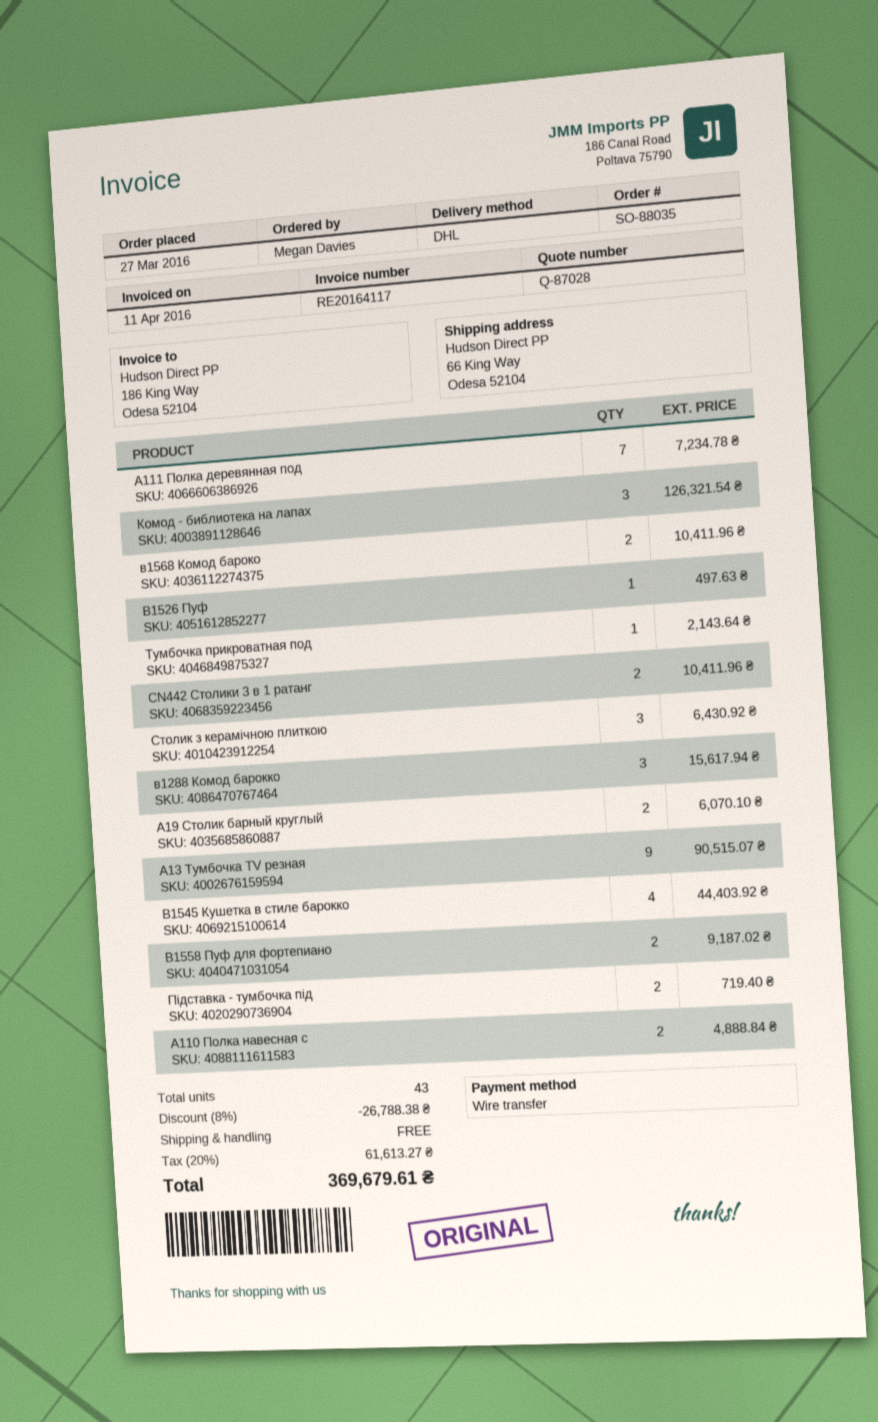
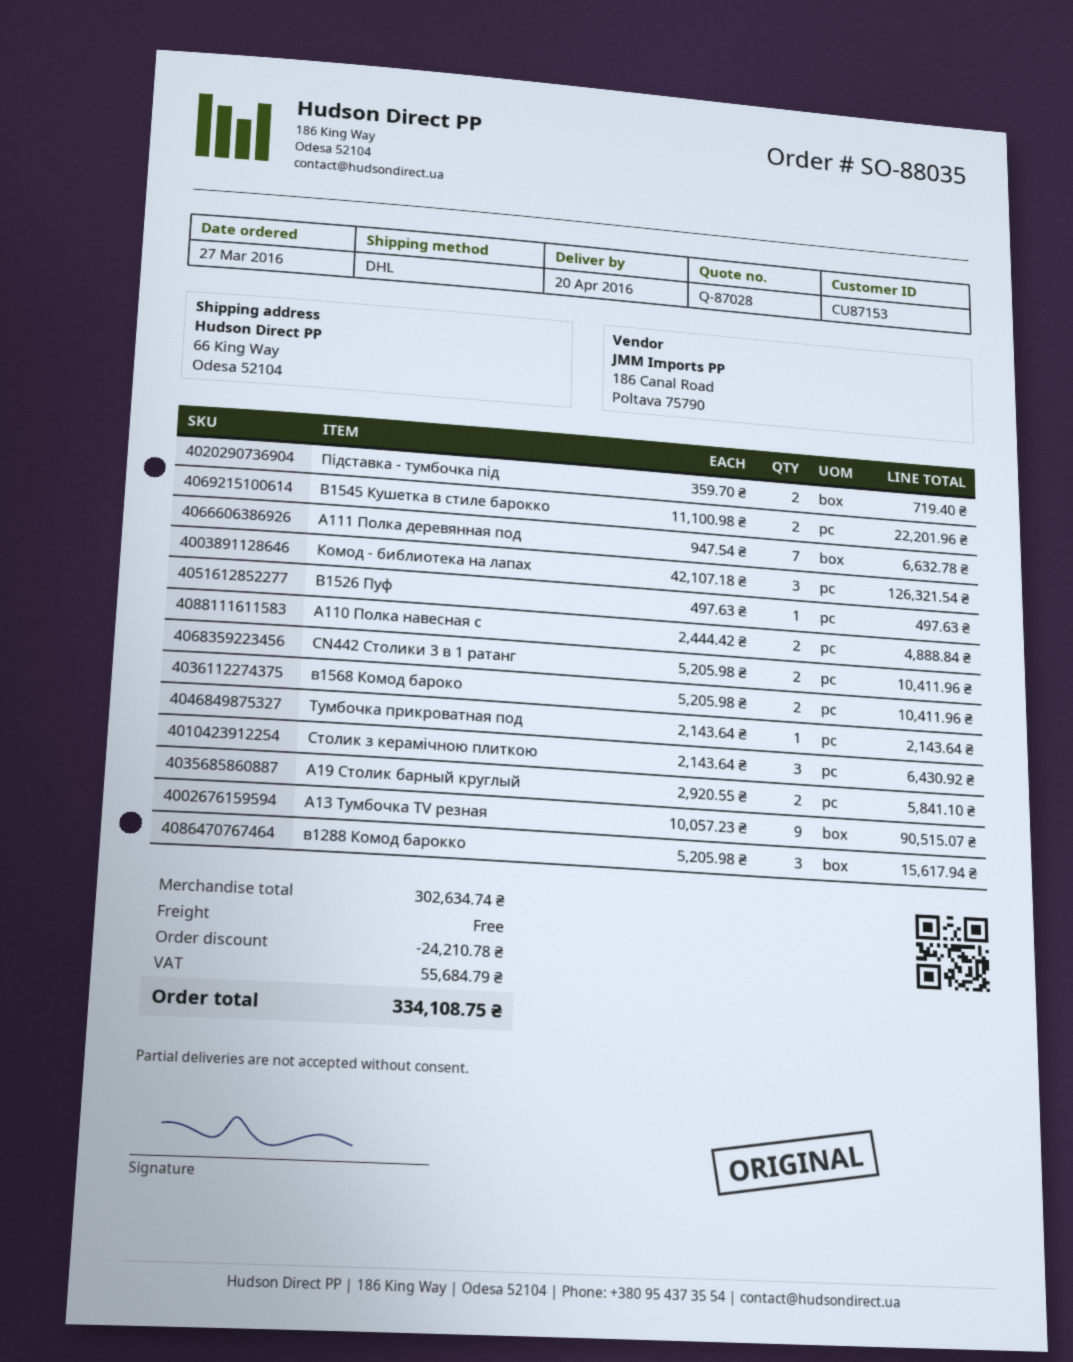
А111 Полка деревянная под: 7 for 7234.78 -> 7 for 6632.78
А19 Столик барный круглый: 2 for 6070.10 -> 2 for 5841.10
В1545 Кушетка в стиле барокко: 4 for 44403.92 -> 2 for 22201.96
В1558 Пуф для фортепиано: 2 for 9187.02 -> none
discount: 26788.38 -> 24210.78
tax: 61613.27 -> 55684.79
total: 369679.61 -> 334108.75

